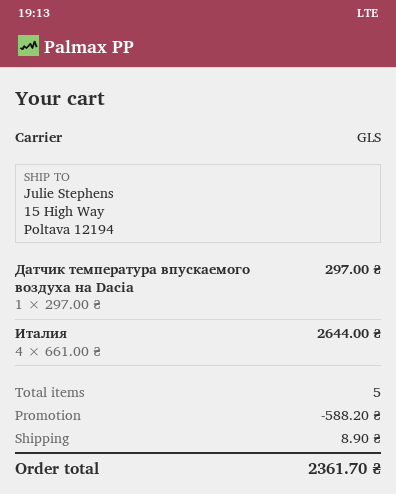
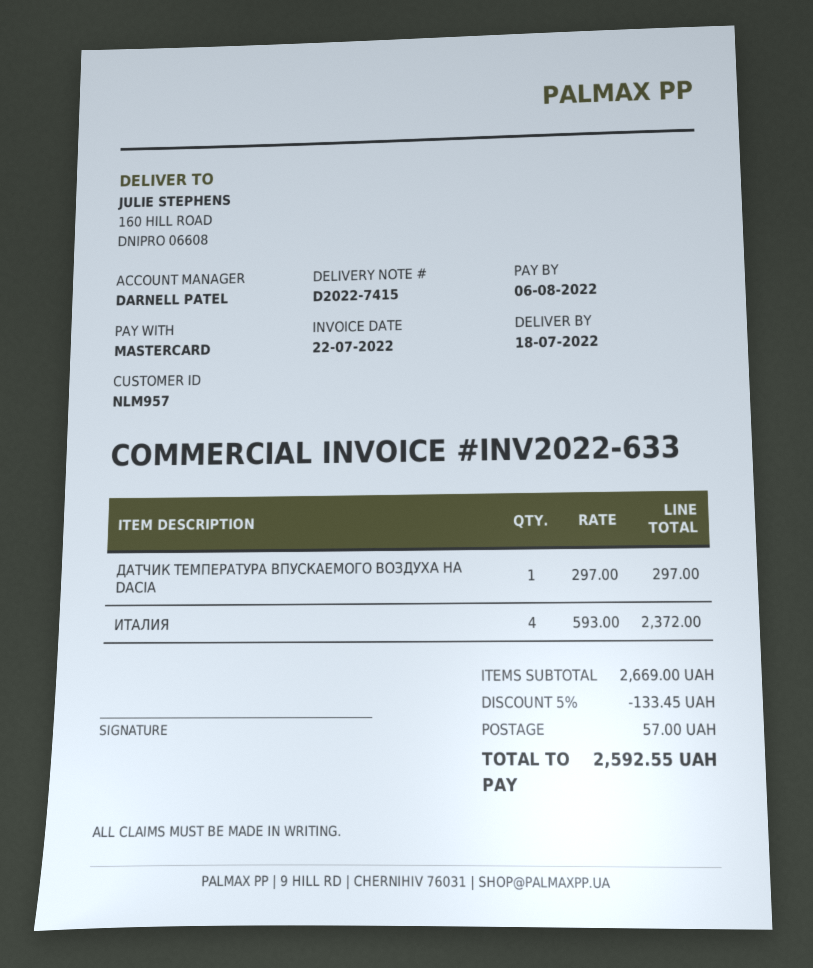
ship to: 15 High Way, Poltava 12194 -> 160 HILL ROAD, DNIPRO 06608
Италия: 4 x 661.00 = 2644.00 -> 4 x 593.00 = 2372.00
discount: 588.20 -> 133.45
shipping: 8.90 -> 57.00
total: 2361.70 -> 2592.55

